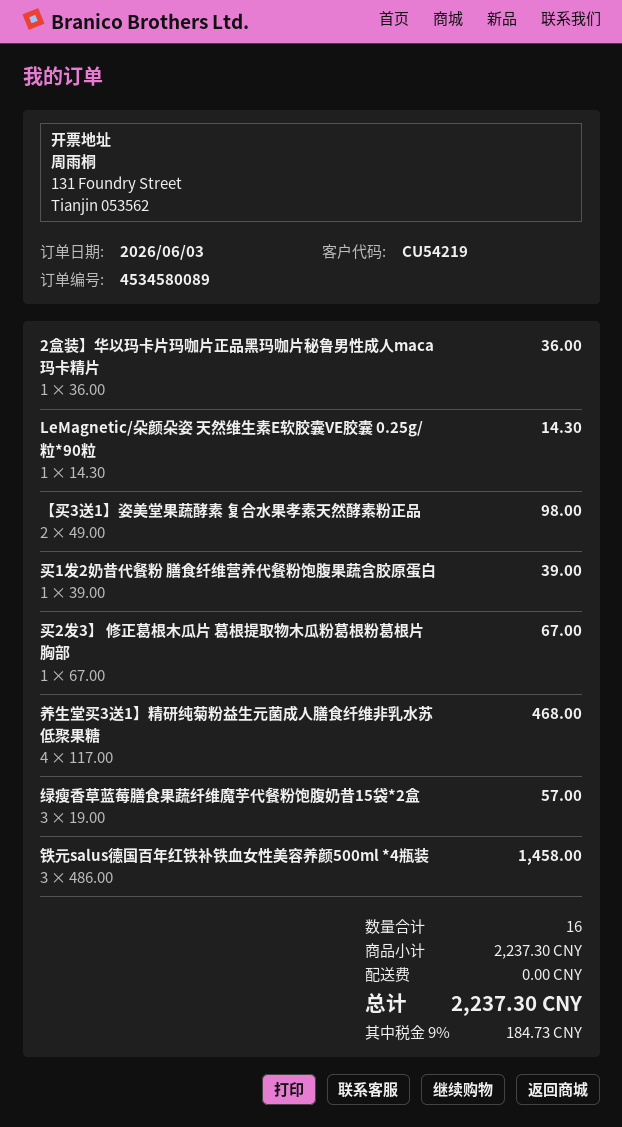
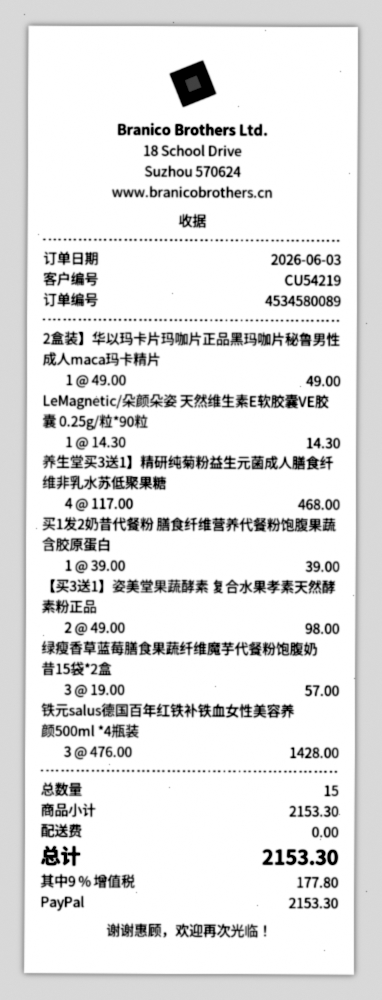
2盒装】华以玛卡片玛咖片正品黑玛咖片秘鲁男性成人maca玛卡精片: 1 x 36.00 = 36.00 -> 1 x 49.00 = 49.00
买2发3】 修正葛根木瓜片 葛根提取物木瓜粉葛根粉葛根片胸部: 1 x 67.00 = 67.00 -> none
铁元salus德国百年红铁补铁血女性美容养颜500ml *4瓶装: 3 x 486.00 = 1458.00 -> 3 x 476.00 = 1428.00
total quantity: 16 -> 15
subtotal: 2237.30 -> 2153.30
tax: 9% = 184.73 -> 9% = 177.80
total: 2237.30 -> 2153.30

